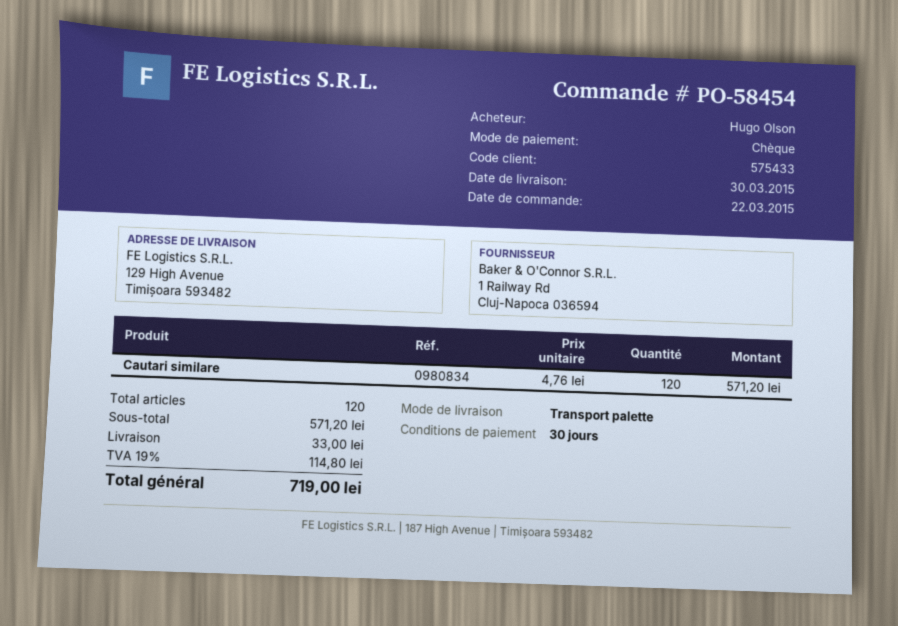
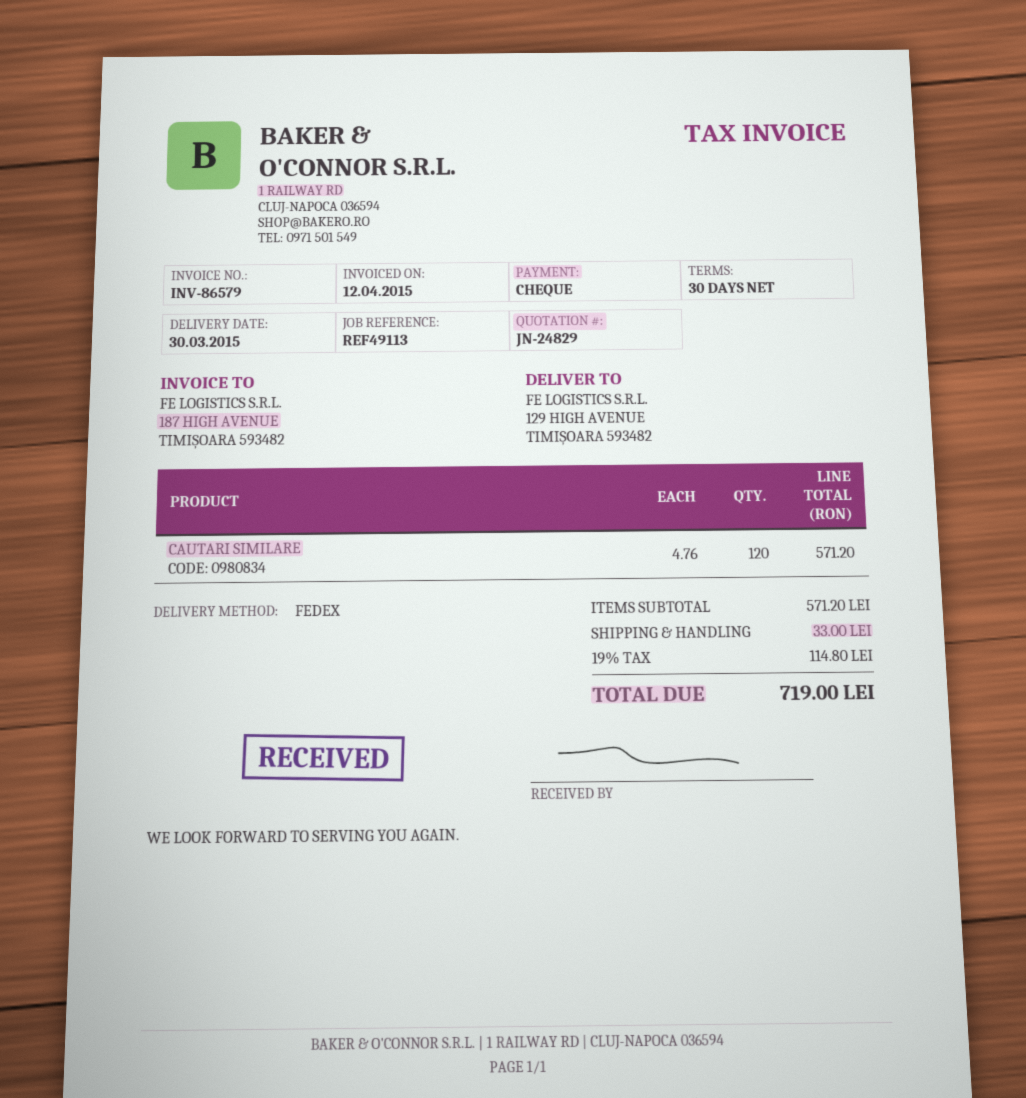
shipping method: pallet freight -> FedEx

